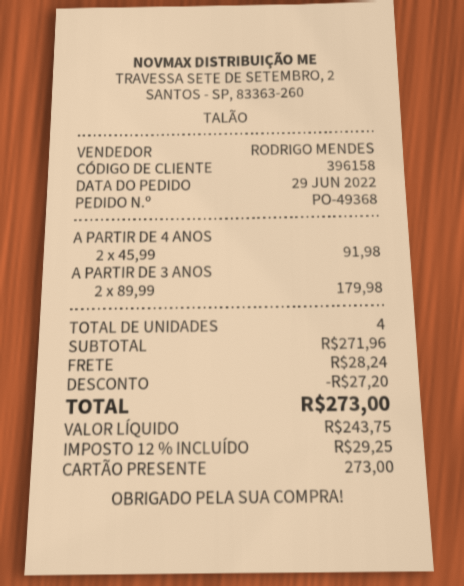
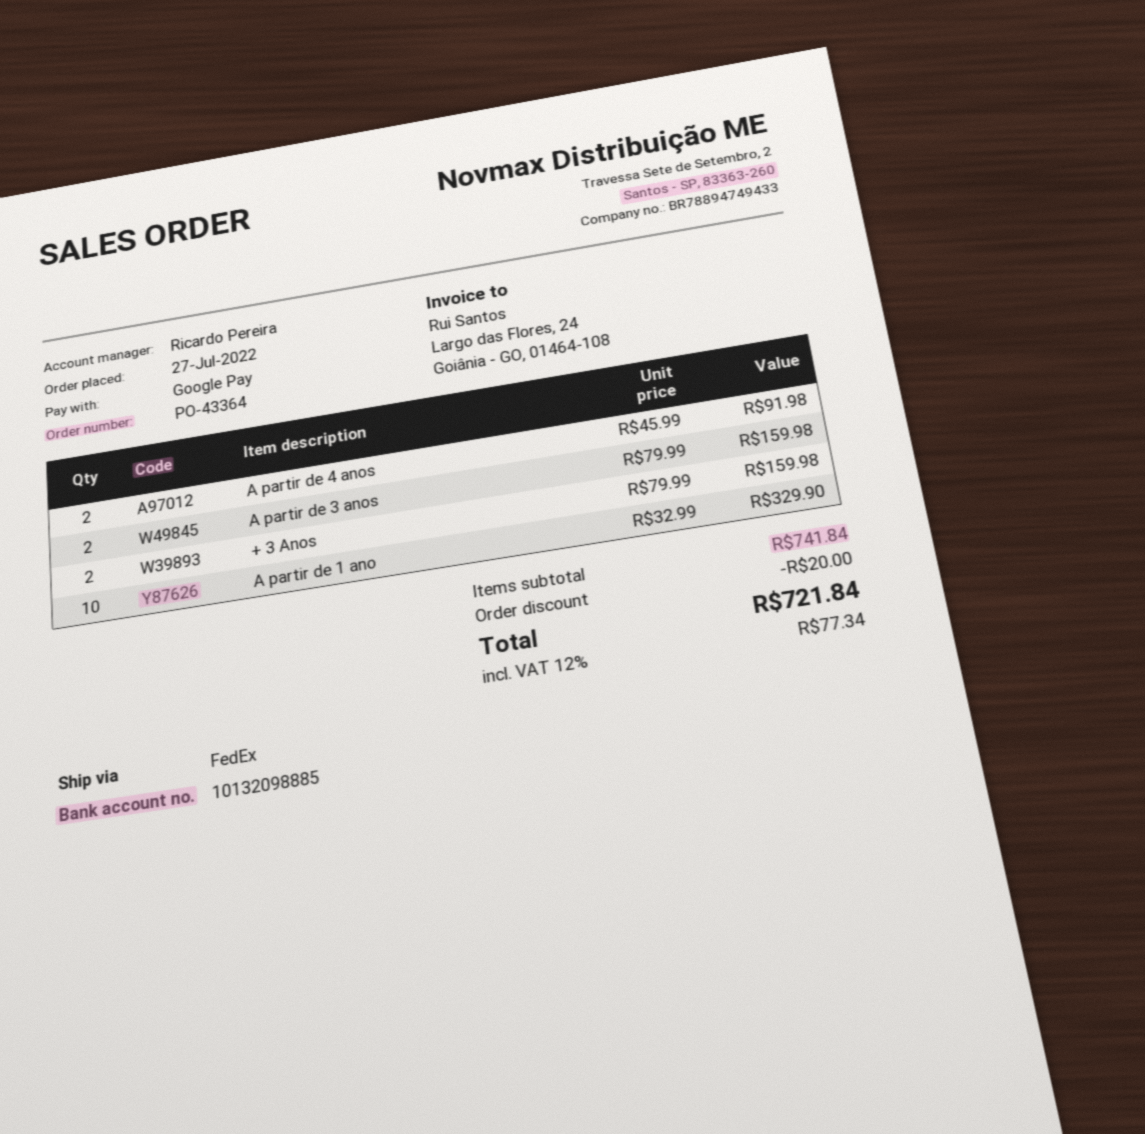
order number: PO-49368 -> PO-43364
order date: 2022-06-29 -> 2022-07-27
sales rep: RODRIGO MENDES -> Ricardo Pereira
payment method: gift card -> Google Pay
A PARTIR DE 3 ANOS: 2 x 89.99 = 179.98 -> 2 x 79.99 = 159.98
+ 3 Anos: none -> 2 x 79.99 = 159.98
A partir de 1 ano: none -> 10 x 32.99 = 329.90
subtotal: 271.96 -> 741.84
discount: 27.20 -> 20.00
shipping: 28.24 -> none
tax: 12% = 29.25 -> 12% = 77.34
total: 273.00 -> 721.84

